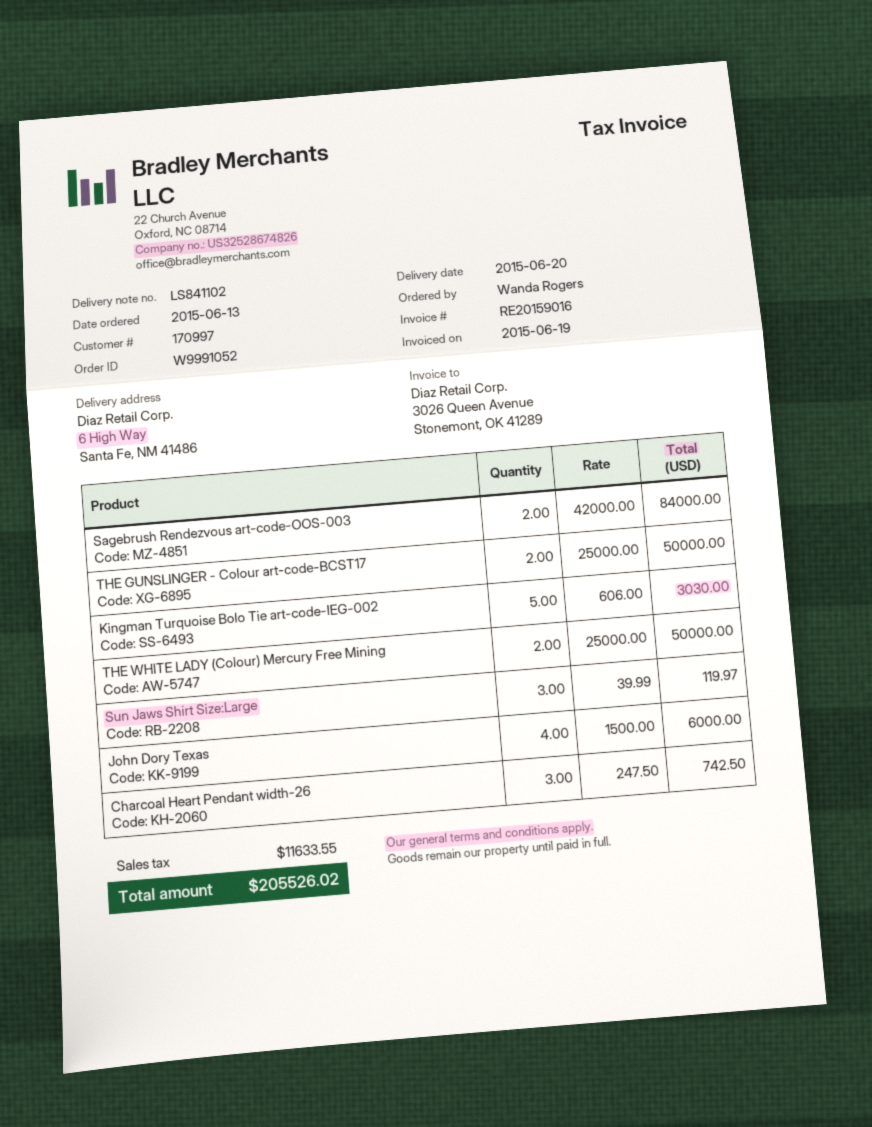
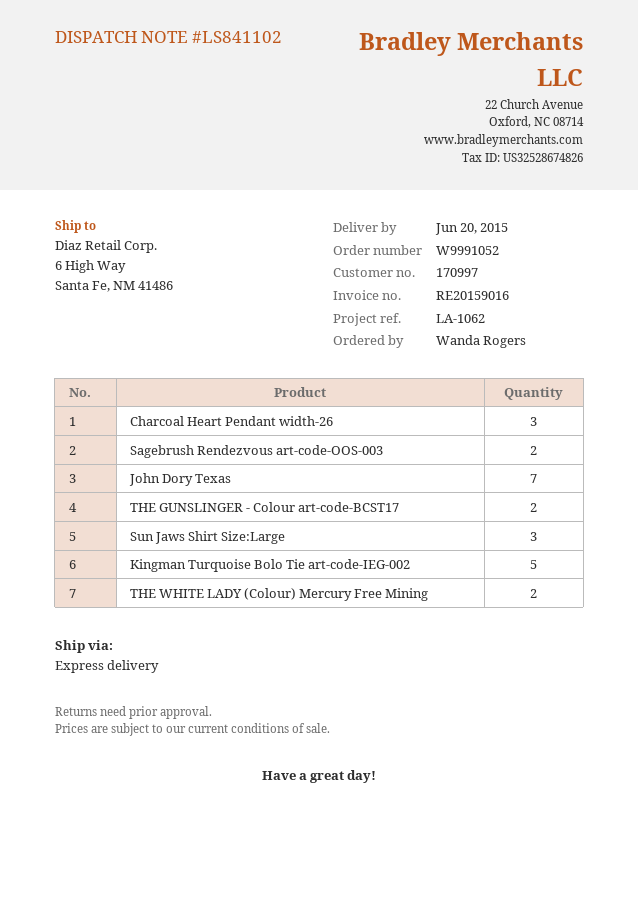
John Dory Texas: 4 -> 7

